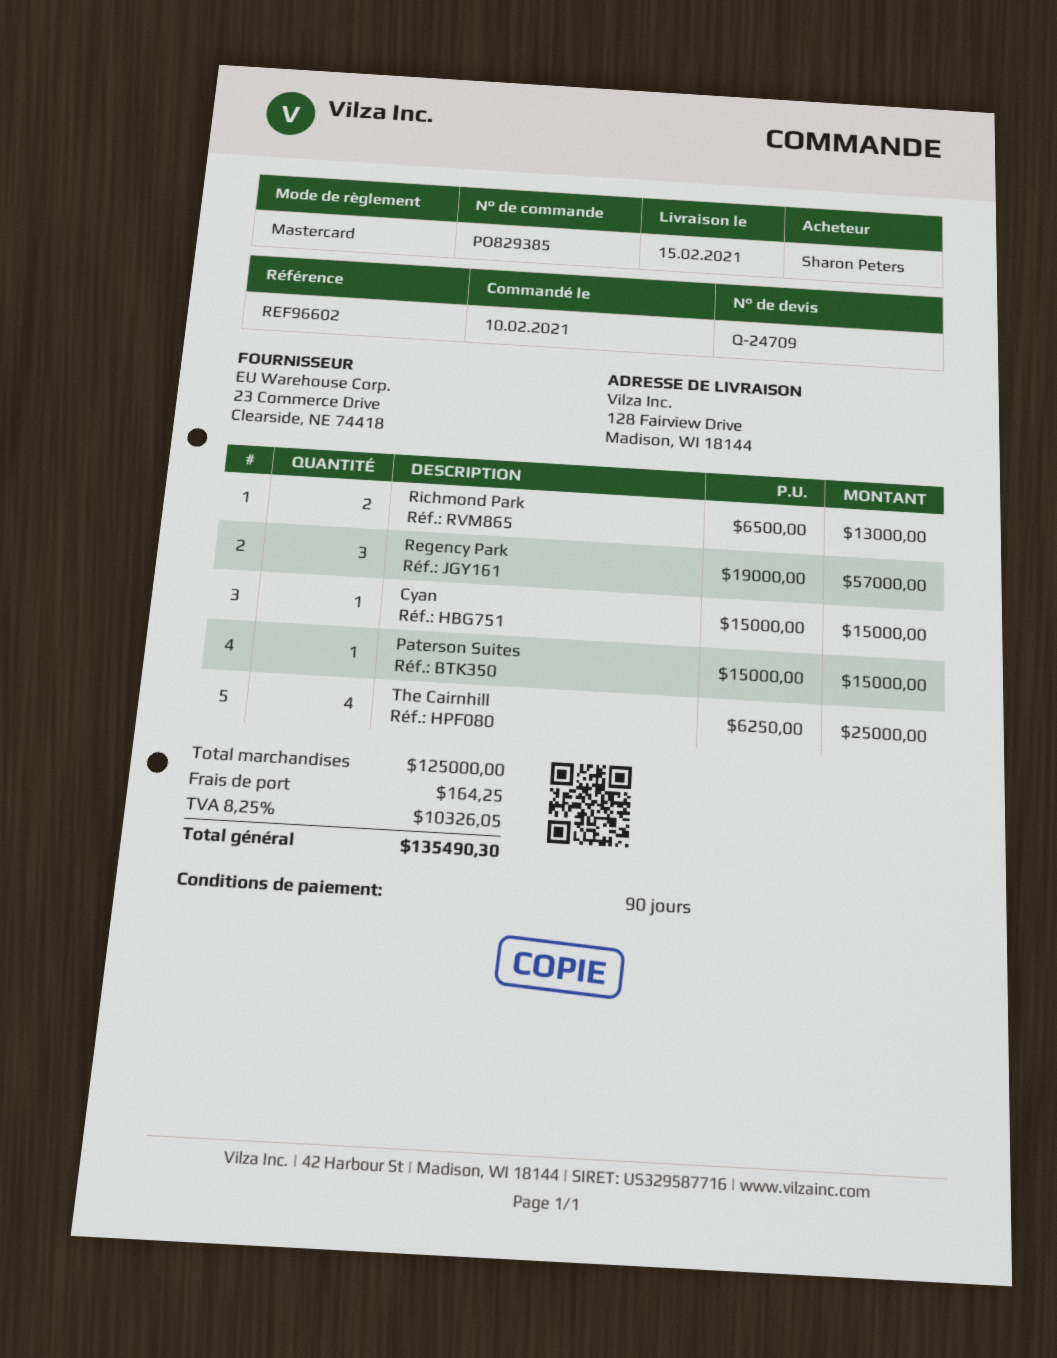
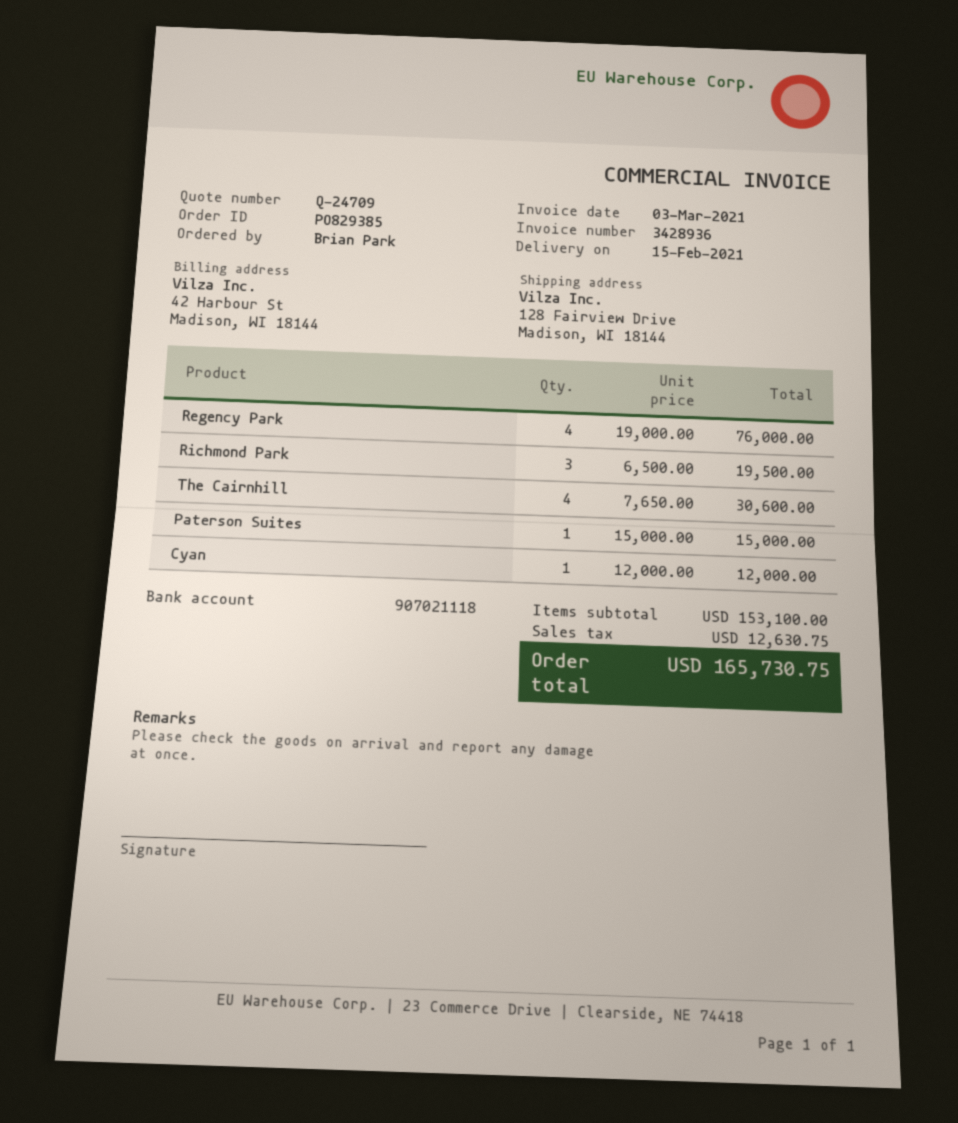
ordered by: Sharon Peters -> Brian Park
Richmond Park: 2 x 6500.00 = 13000.00 -> 3 x 6500.00 = 19500.00
Regency Park: 3 x 19000.00 = 57000.00 -> 4 x 19000.00 = 76000.00
Cyan: 1 x 15000.00 = 15000.00 -> 1 x 12000.00 = 12000.00
The Cairnhill: 4 x 6250.00 = 25000.00 -> 4 x 7650.00 = 30600.00
subtotal: 125000.00 -> 153100.00
shipping: 164.25 -> none
tax: 10326.05 -> 12630.75
total: 135490.30 -> 165730.75

